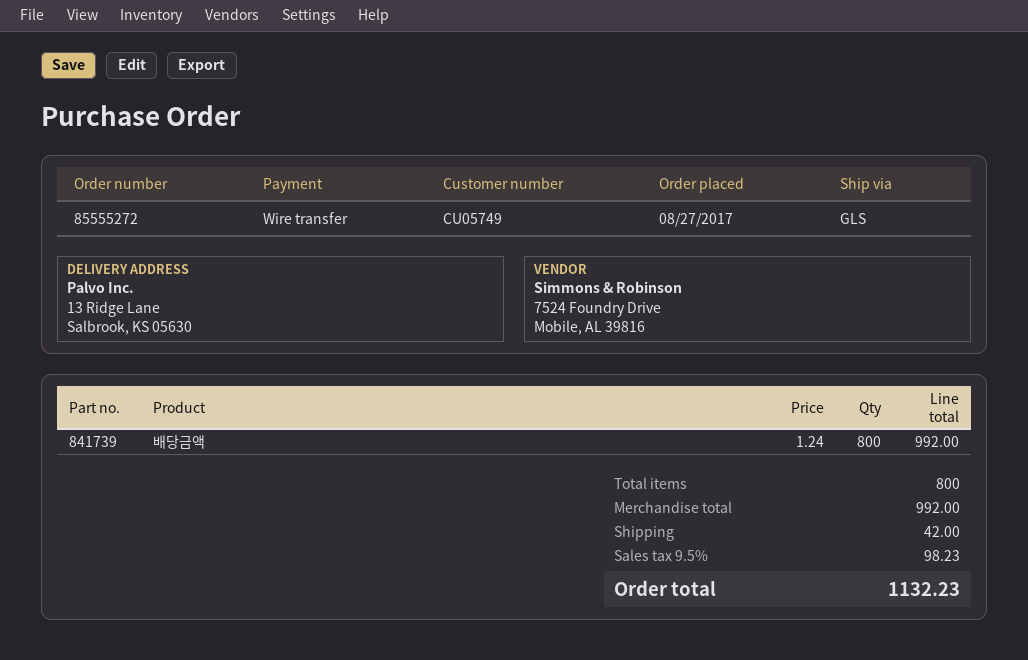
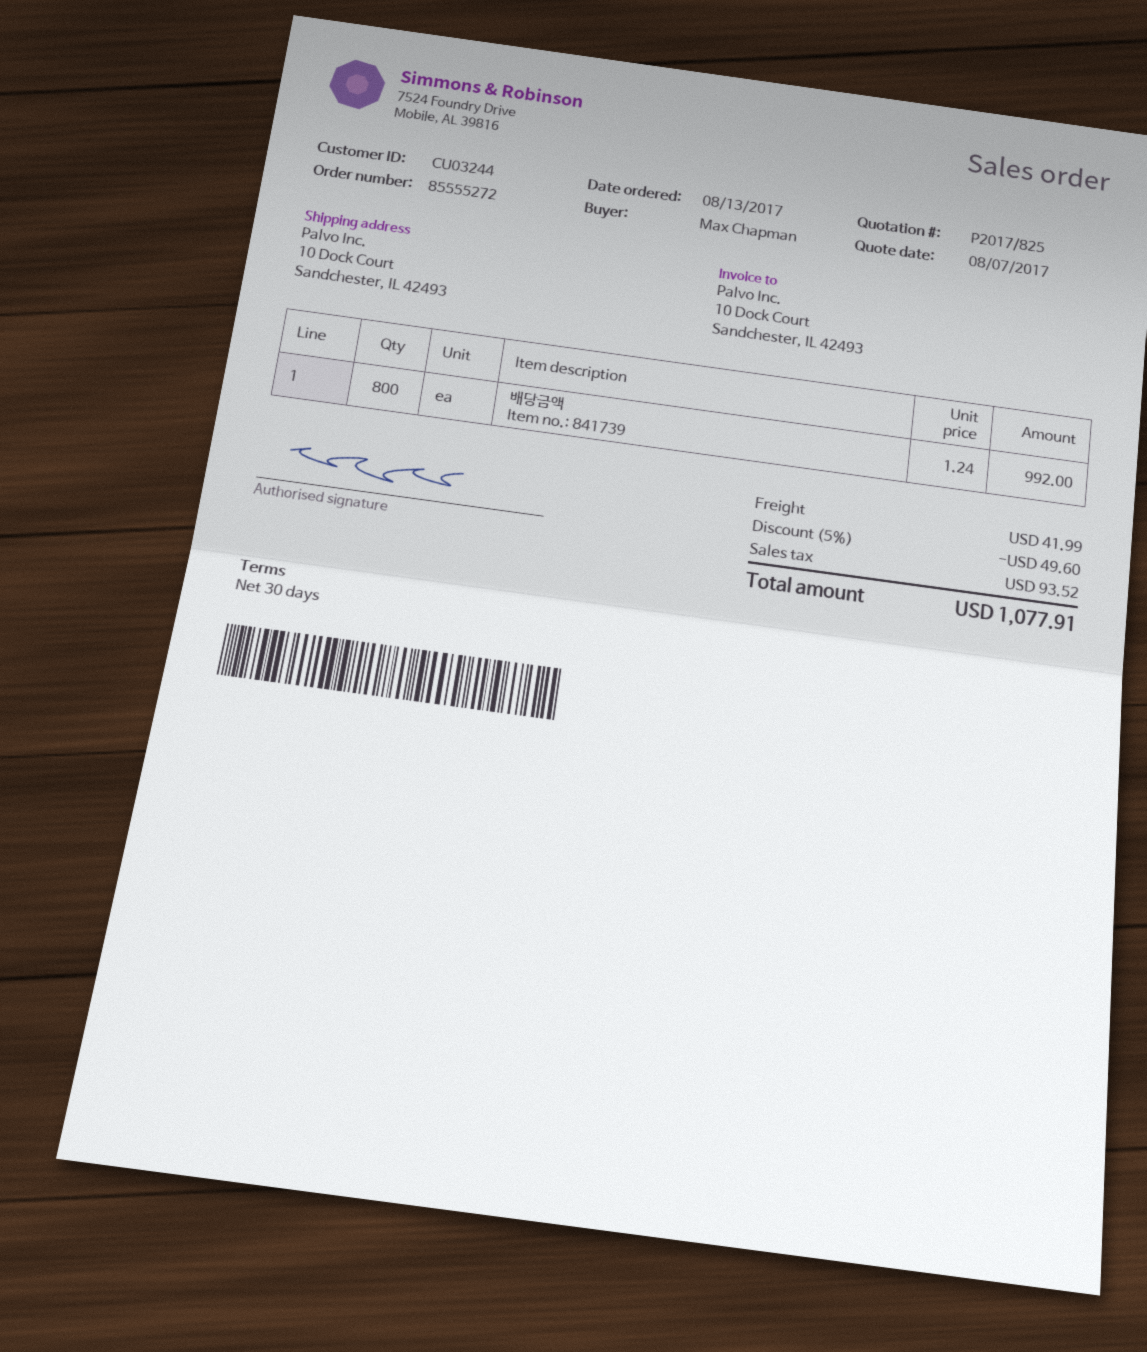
order date: 2017-08-27 -> 2017-08-13
customer number: CU05749 -> CU03244
ship to: 13 Ridge Lane, Salbrook, KS 05630 -> 10 Dock Court, Sandchester, IL 42493
discount: none -> 5% = 49.60
shipping: 42.00 -> 41.99
tax: 98.23 -> 93.52
total: 1132.23 -> 1077.91

